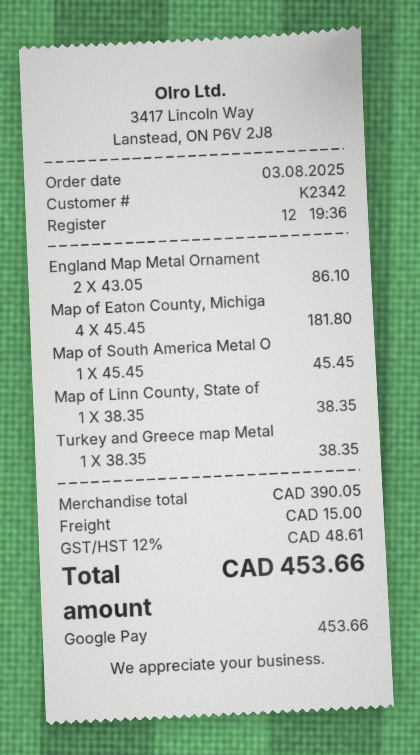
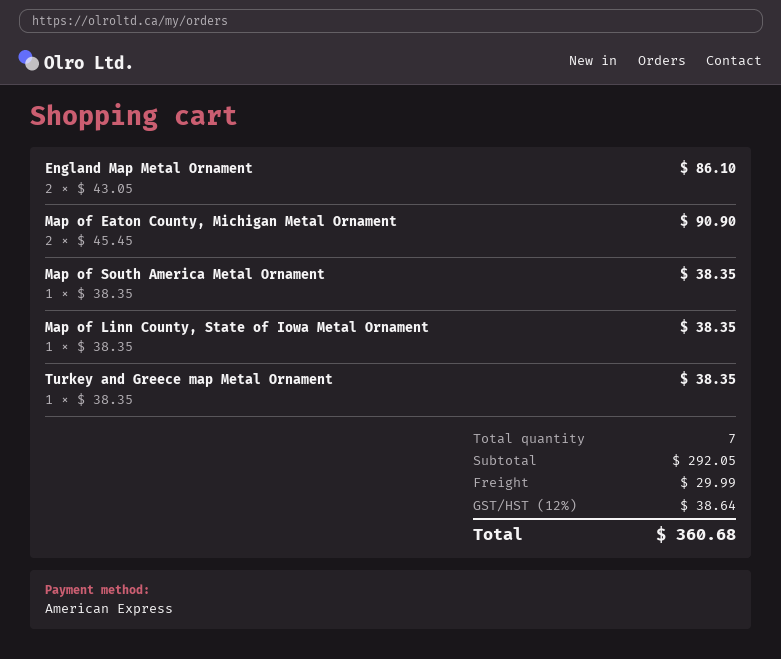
payment method: Google Pay -> American Express
Map of Eaton County, Michiga: 4 x 45.45 = 181.80 -> 2 x 45.45 = 90.90
Map of South America Metal O: 1 x 45.45 = 45.45 -> 1 x 38.35 = 38.35
subtotal: 390.05 -> 292.05
shipping: 15.00 -> 29.99
tax: 12% = 48.61 -> 12% = 38.64
total: 453.66 -> 360.68

